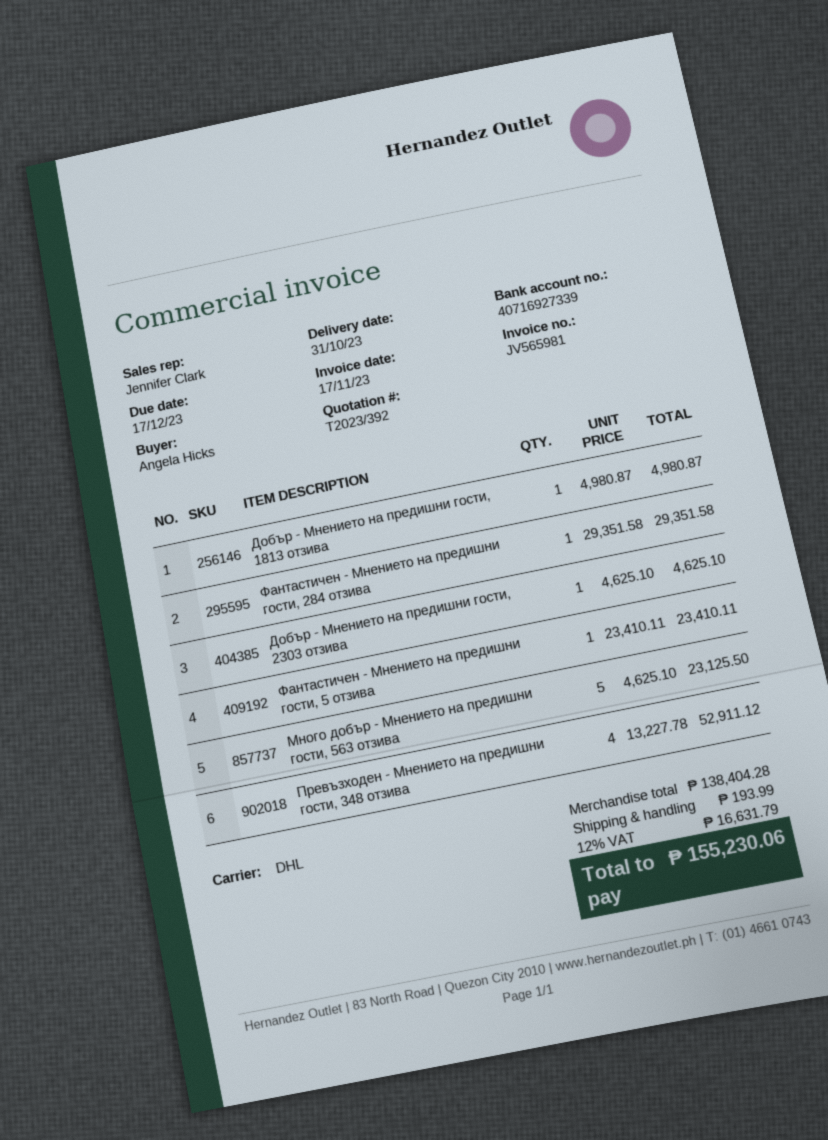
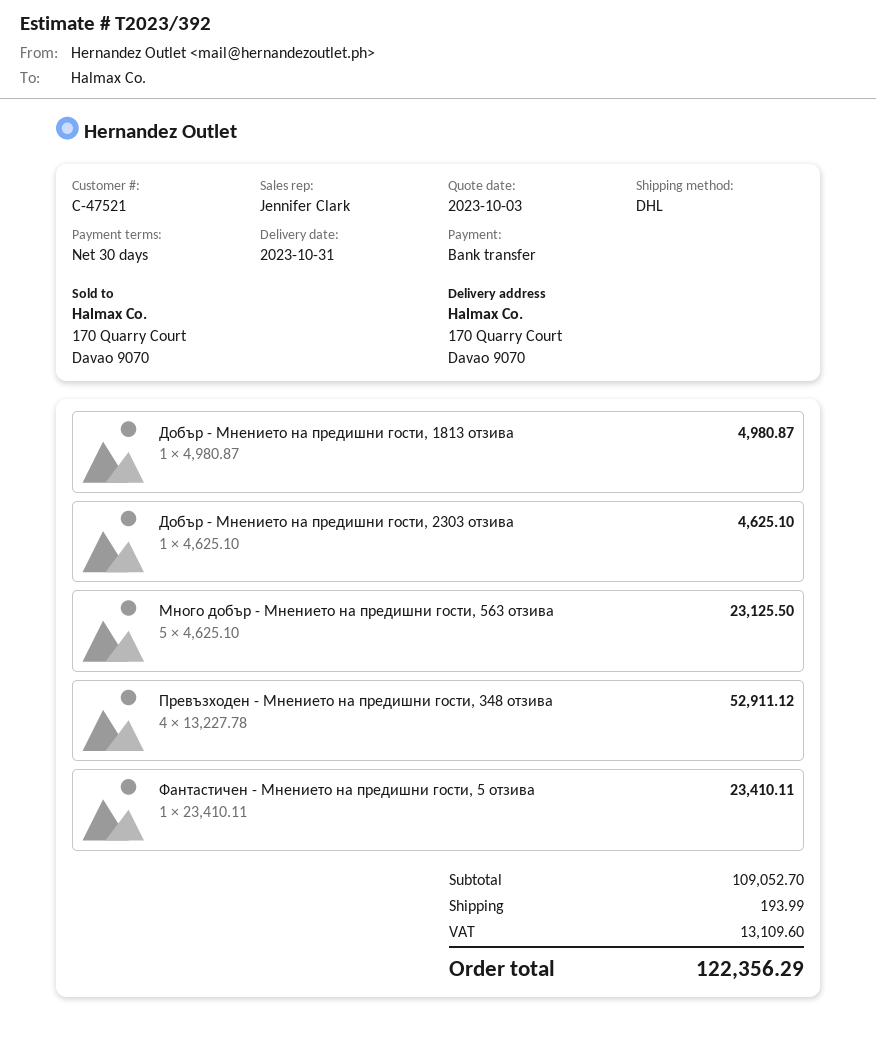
Фантастичен - Мнението на предишни гости, 284 отзива: 1 x 29351.58 = 29351.58 -> none
subtotal: 138404.28 -> 109052.70
tax: 16631.79 -> 13109.60
total: 155230.06 -> 122356.29

